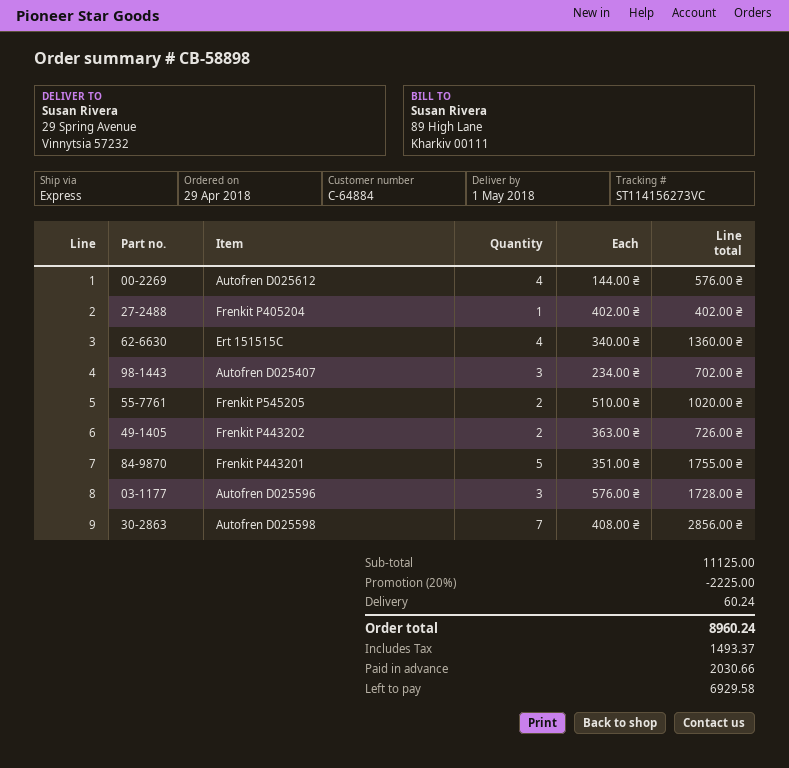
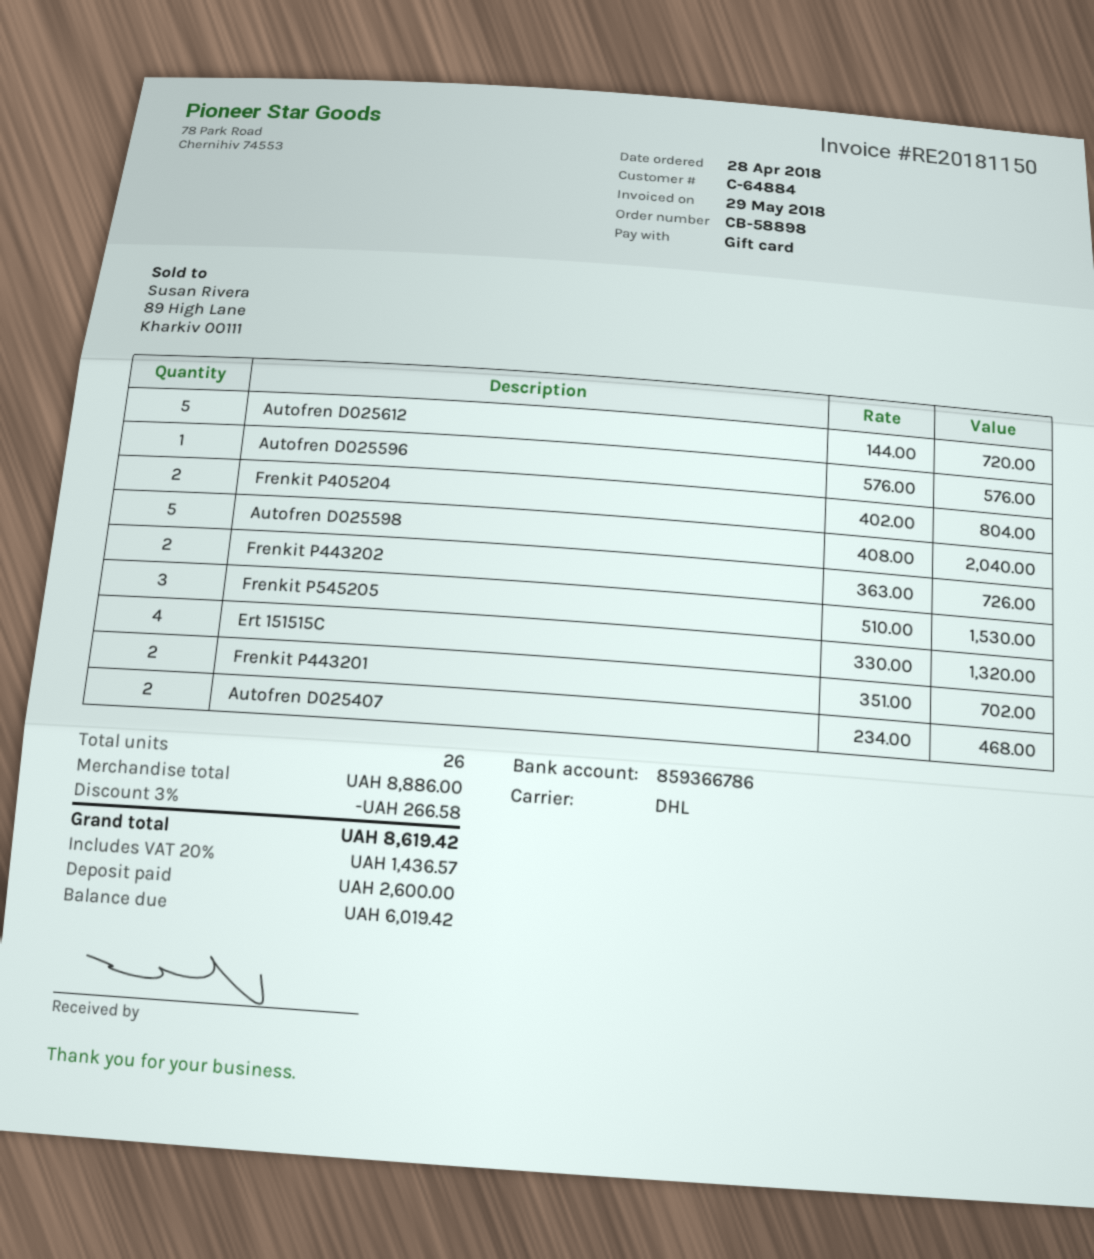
order date: 2018-04-29 -> 2018-04-28
shipping method: express -> DHL
Autofren D025612: 4 x 144.00 = 576.00 -> 5 x 144.00 = 720.00
Frenkit P405204: 1 x 402.00 = 402.00 -> 2 x 402.00 = 804.00
Ert 151515C: 4 x 340.00 = 1360.00 -> 4 x 330.00 = 1320.00
Autofren D025407: 3 x 234.00 = 702.00 -> 2 x 234.00 = 468.00
Frenkit P545205: 2 x 510.00 = 1020.00 -> 3 x 510.00 = 1530.00
Frenkit P443201: 5 x 351.00 = 1755.00 -> 2 x 351.00 = 702.00
Autofren D025596: 3 x 576.00 = 1728.00 -> 1 x 576.00 = 576.00
Autofren D025598: 7 x 408.00 = 2856.00 -> 5 x 408.00 = 2040.00
subtotal: 11125.00 -> 8886.00
discount: 20% = 2225.00 -> 3% = 266.58
shipping: 60.24 -> none
tax: 1493.37 -> 1436.57
total: 8960.24 -> 8619.42
deposit: 2030.66 -> 2600.00
balance: 6929.58 -> 6019.42

